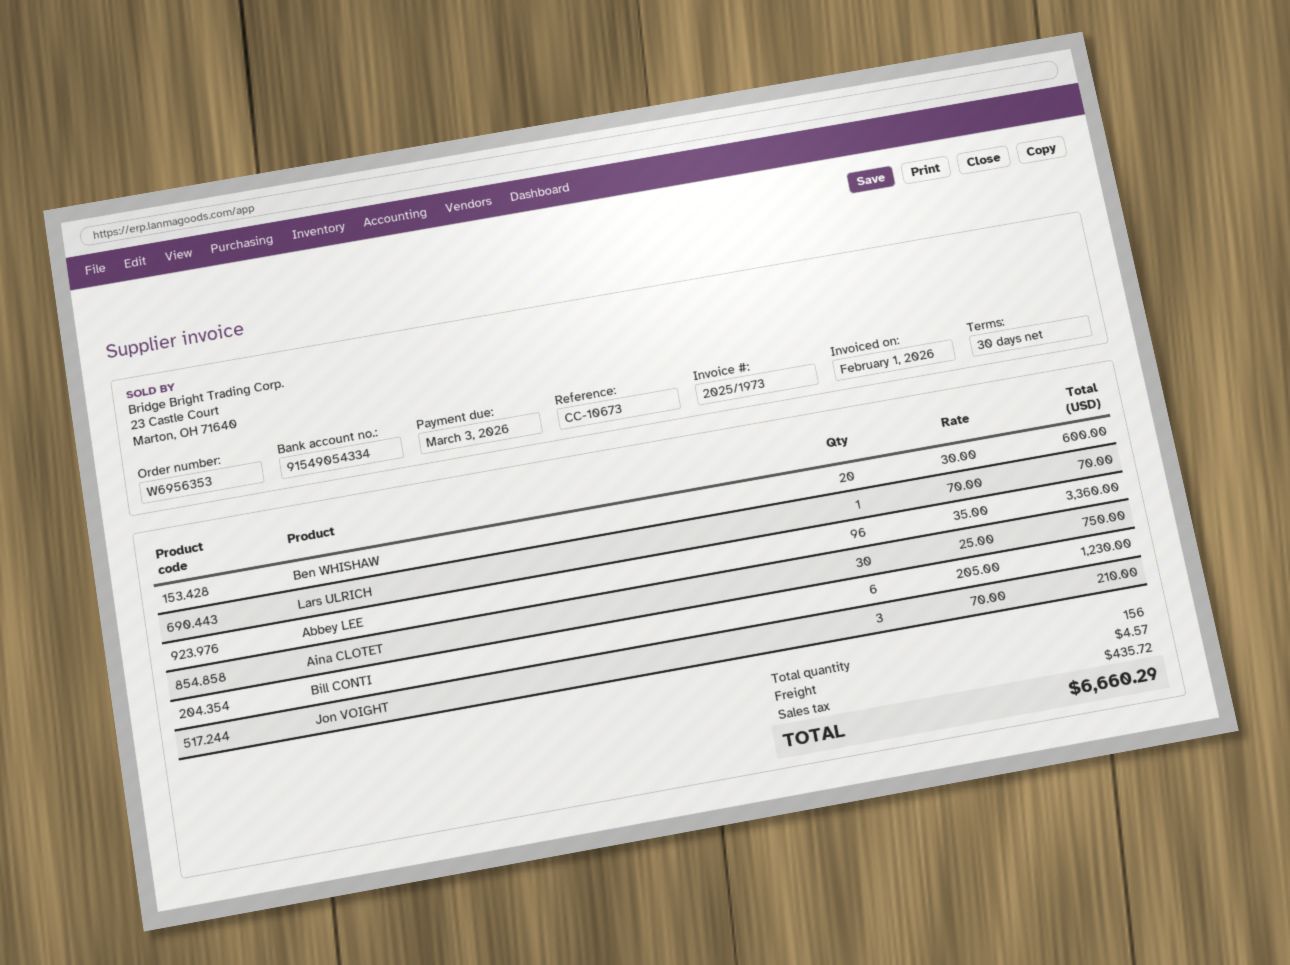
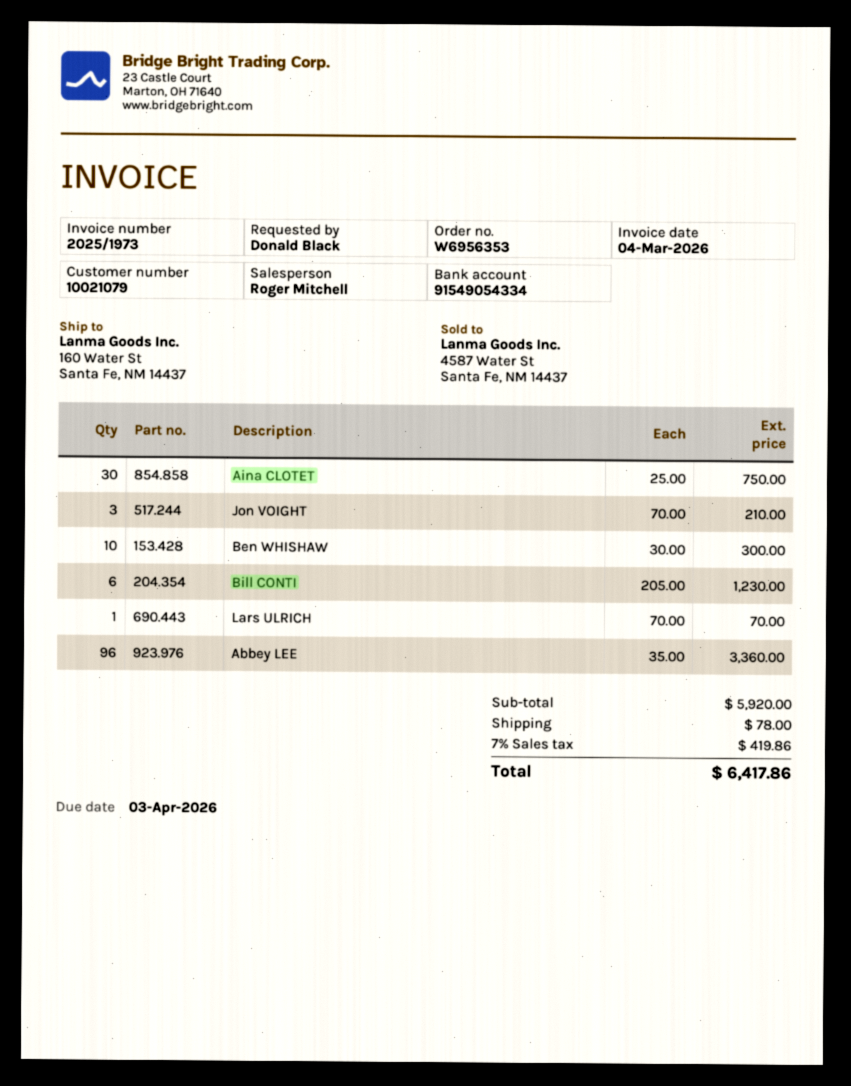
invoice date: 2026-02-01 -> 2026-03-04
due date: 2026-03-03 -> 2026-04-03
Ben WHISHAW: 20 x 30.00 = 600.00 -> 10 x 30.00 = 300.00
shipping: 4.57 -> 78.00
tax: 435.72 -> 419.86
total: 6660.29 -> 6417.86

